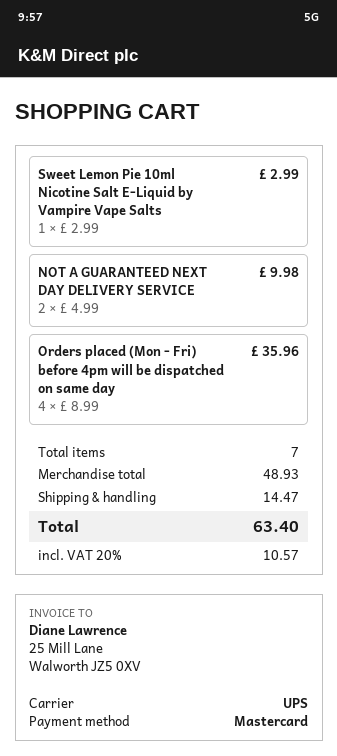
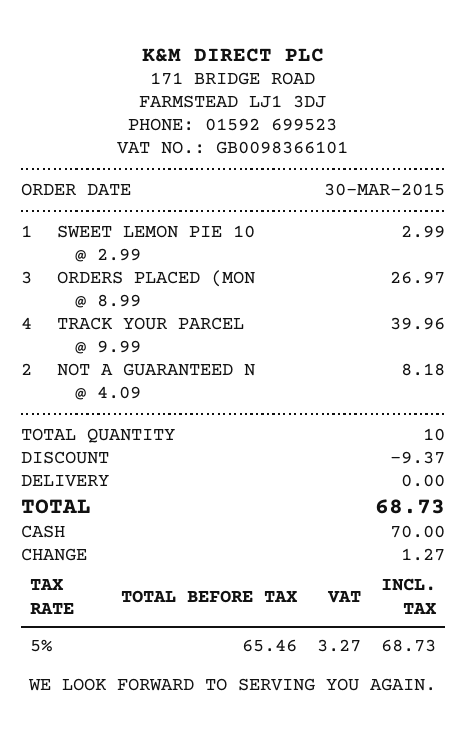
payment method: Mastercard -> cash
NOT A GUARANTEED NEXT DAY DELIVERY SERVICE: 2 x 4.99 = 9.98 -> 2 x 4.09 = 8.18
Orders placed (Mon - Fri) before 4pm will be dispatched on same day: 4 x 8.99 = 35.96 -> 3 x 8.99 = 26.97
TRACK YOUR PARCEL: none -> 4 x 9.99 = 39.96
total quantity: 7 -> 10
discount: none -> 9.37
shipping: 14.47 -> 0.00
tax: 20% = 10.57 -> 5% = 3.27
total: 63.40 -> 68.73

